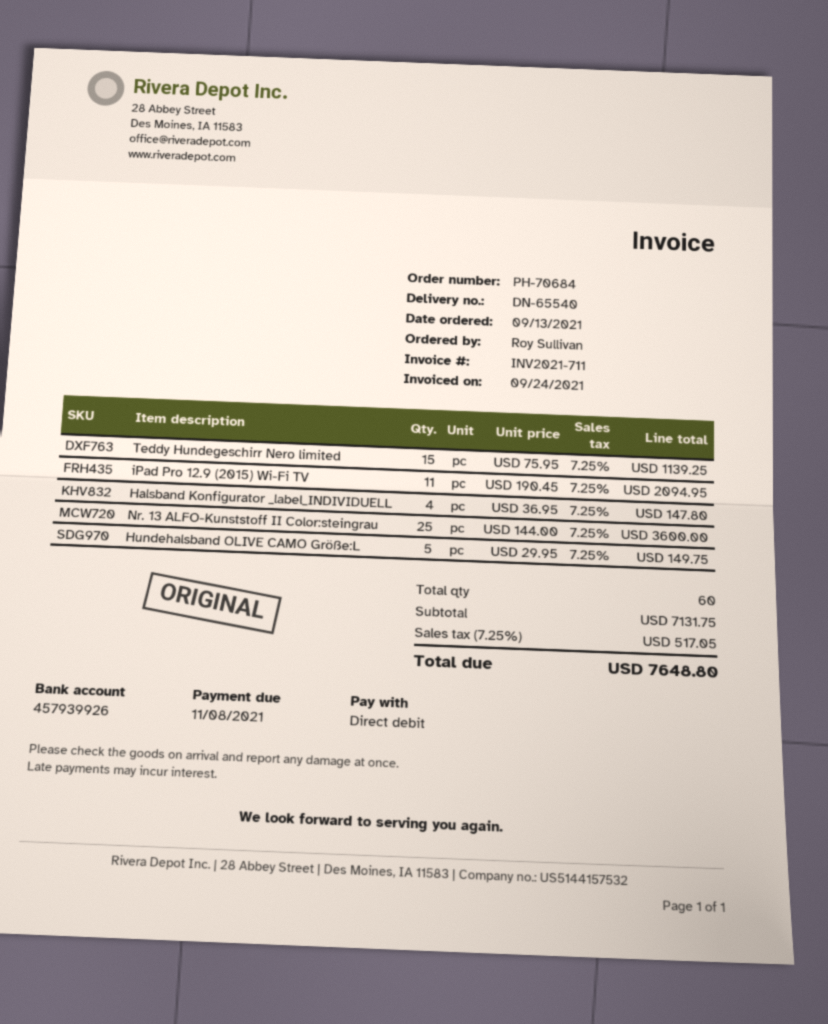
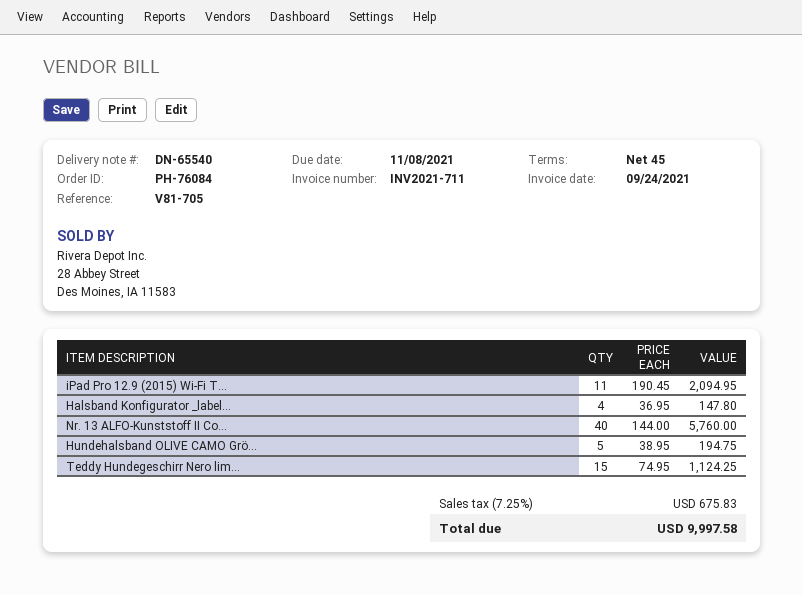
order number: PH-70684 -> PH-76084
Teddy Hundegeschirr Nero limited: 15 x 75.95 = 1139.25 -> 15 x 74.95 = 1124.25
Nr. 13 ALFO-Kunststoff II Color:steingrau: 25 x 144.00 = 3600.00 -> 40 x 144.00 = 5760.00
Hundehalsband OLIVE CAMO Größe:L: 5 x 29.95 = 149.75 -> 5 x 38.95 = 194.75
tax: 7.25% = 517.05 -> 7.25% = 675.83
total: 7648.80 -> 9997.58

